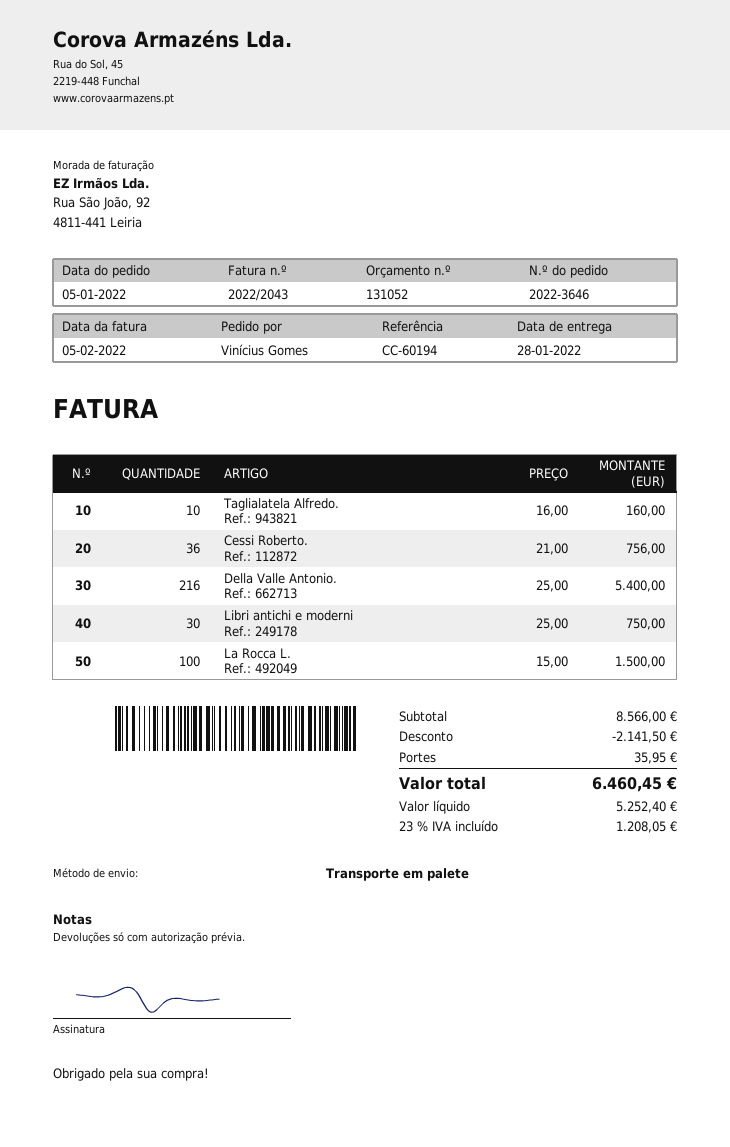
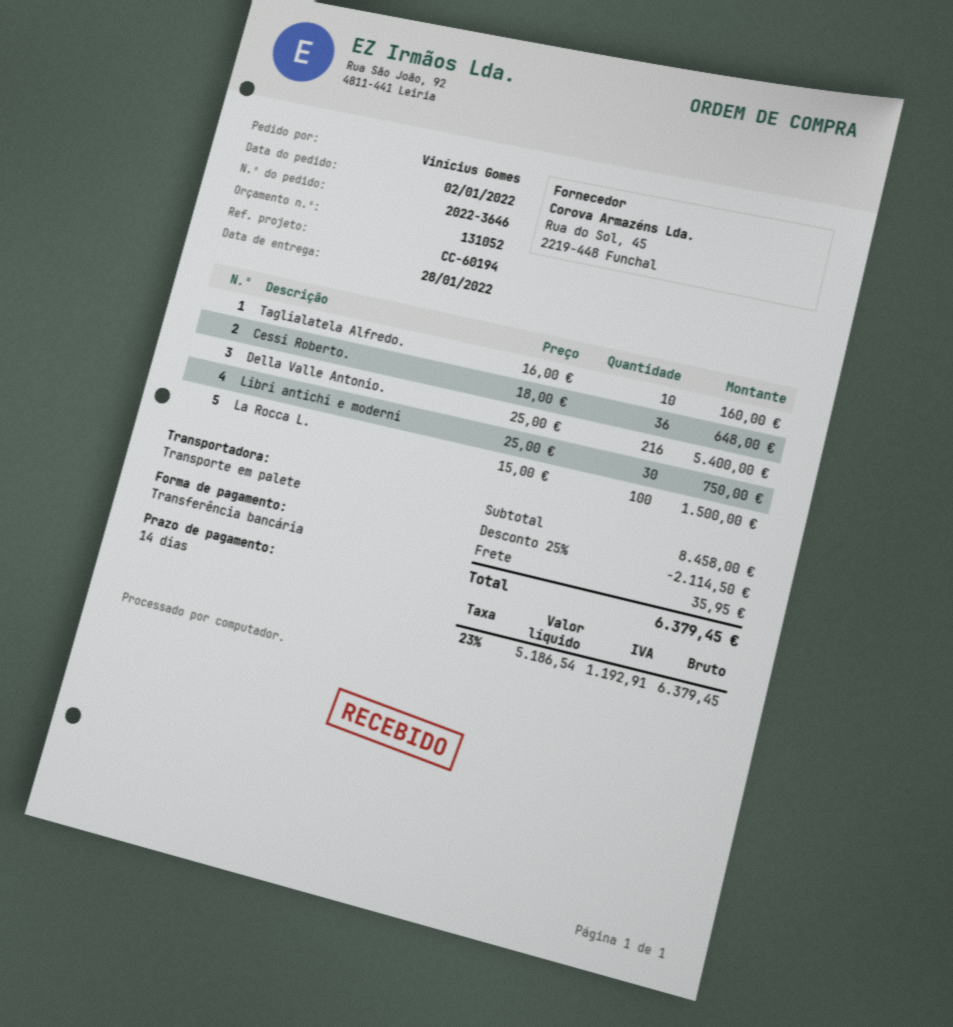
order date: 2022-01-05 -> 2022-01-02
Cessi Roberto.: 36 x 21.00 = 756.00 -> 36 x 18.00 = 648.00
subtotal: 8566.00 -> 8458.00
discount: 2141.50 -> 2114.50
net: 5252.40 -> 5186.54
tax: 23% = 1208.05 -> 23% = 1192.91
total: 6460.45 -> 6379.45

